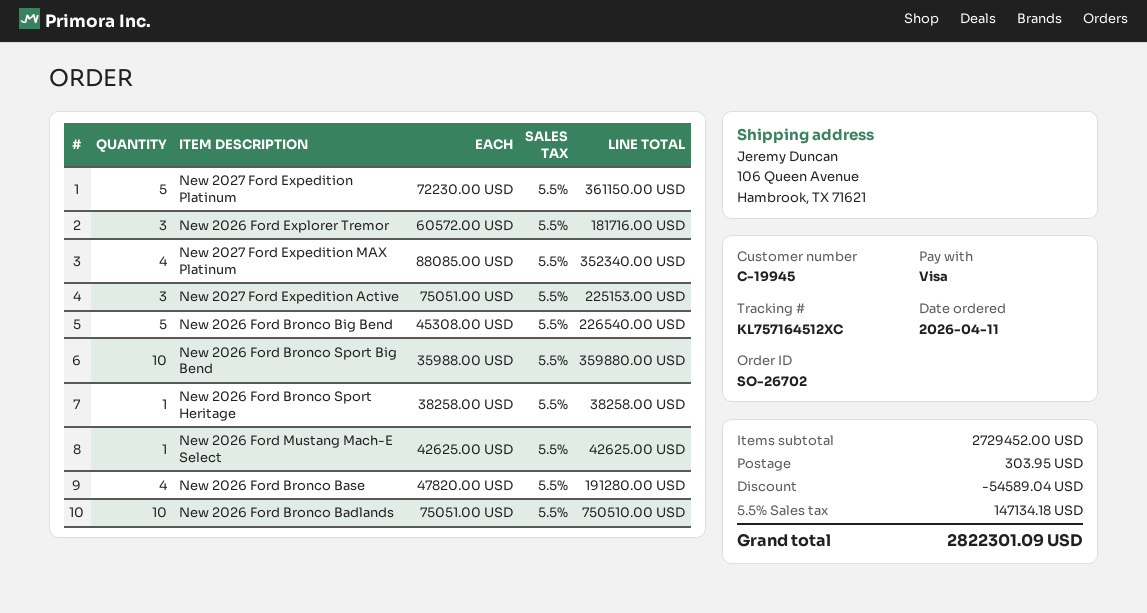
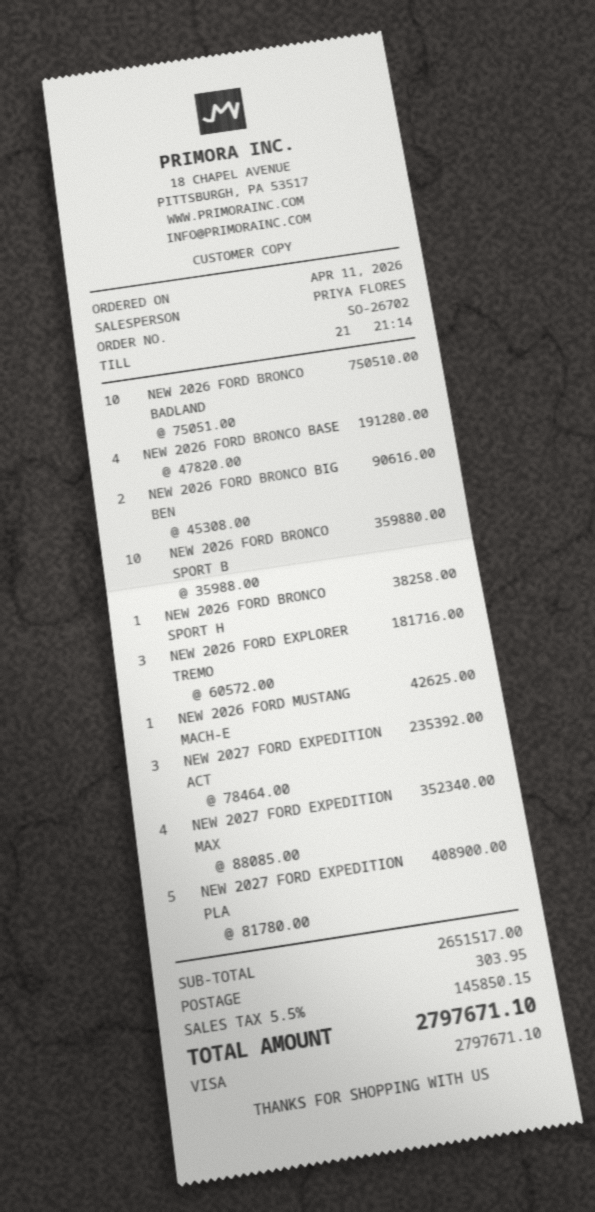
New 2027 Ford Expedition Platinum: 5 x 72230.00 = 361150.00 -> 5 x 81780.00 = 408900.00
New 2027 Ford Expedition Active: 3 x 75051.00 = 225153.00 -> 3 x 78464.00 = 235392.00
New 2026 Ford Bronco Big Bend: 5 x 45308.00 = 226540.00 -> 2 x 45308.00 = 90616.00
subtotal: 2729452.00 -> 2651517.00
discount: 54589.04 -> none
tax: 5.5% = 147134.18 -> 5.5% = 145850.15
total: 2822301.09 -> 2797671.10

